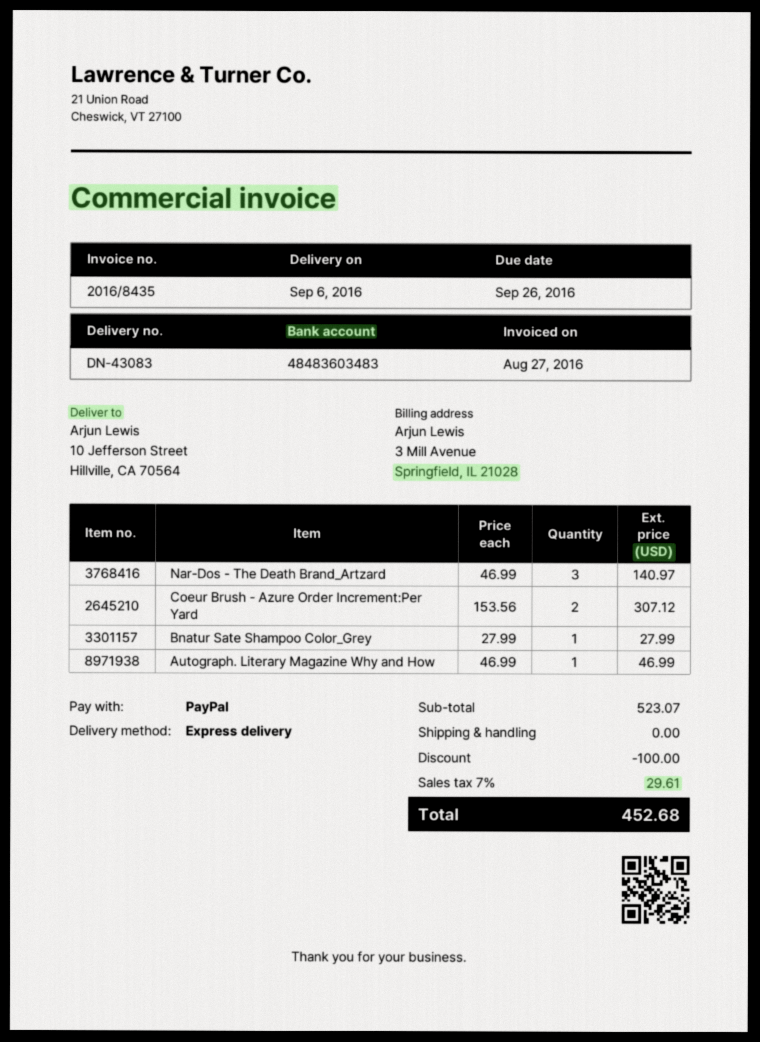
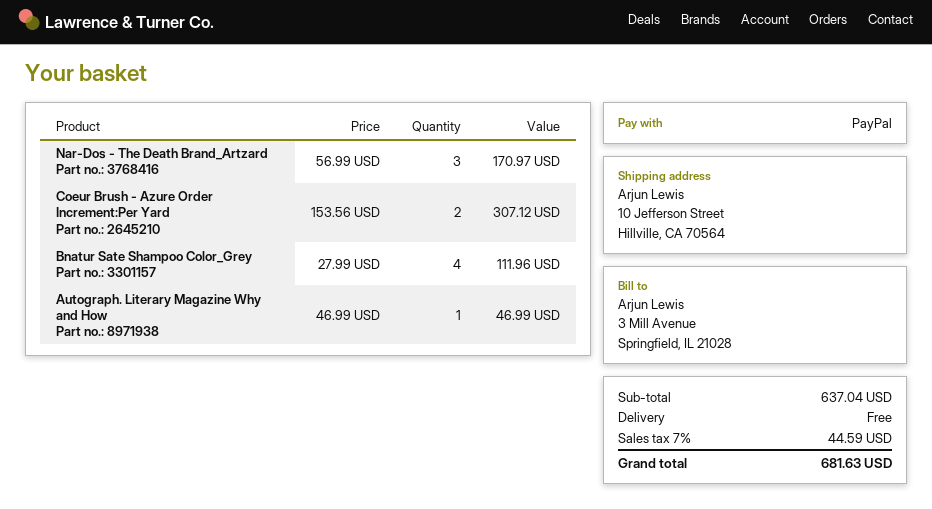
Nar-Dos - The Death Brand_Artzard: 3 x 46.99 = 140.97 -> 3 x 56.99 = 170.97
Bnatur Sate Shampoo Color_Grey: 1 x 27.99 = 27.99 -> 4 x 27.99 = 111.96
subtotal: 523.07 -> 637.04
discount: 100.00 -> none
tax: 7% = 29.61 -> 7% = 44.59
total: 452.68 -> 681.63

